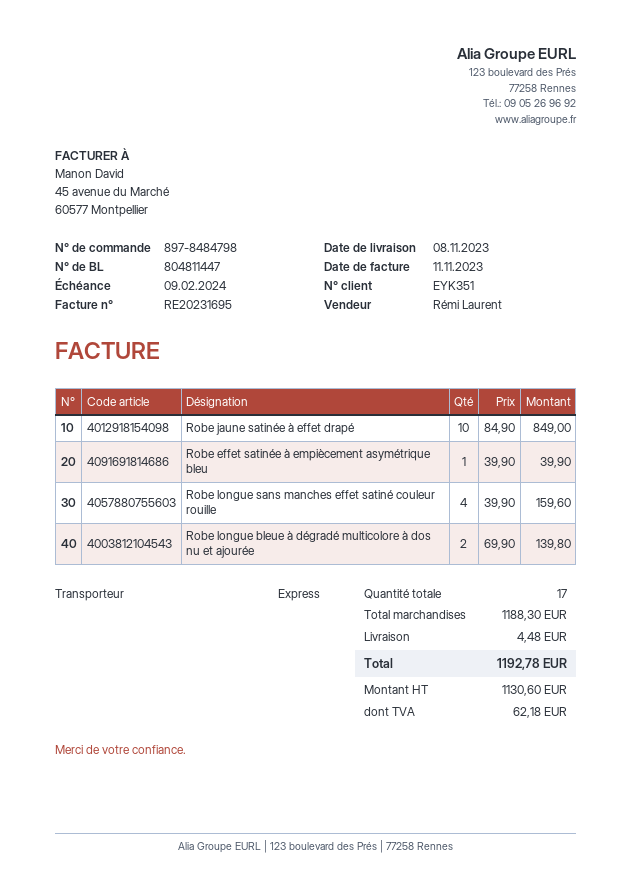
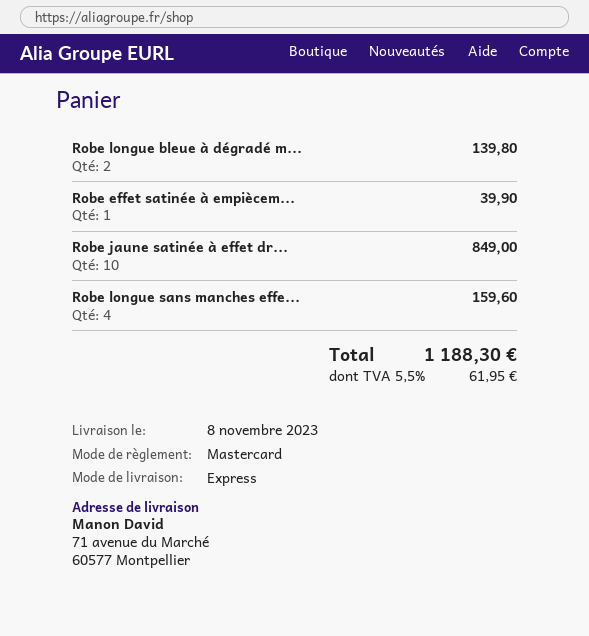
shipping: 4.48 -> none
tax: 62.18 -> 61.95
total: 1192.78 -> 1188.30

